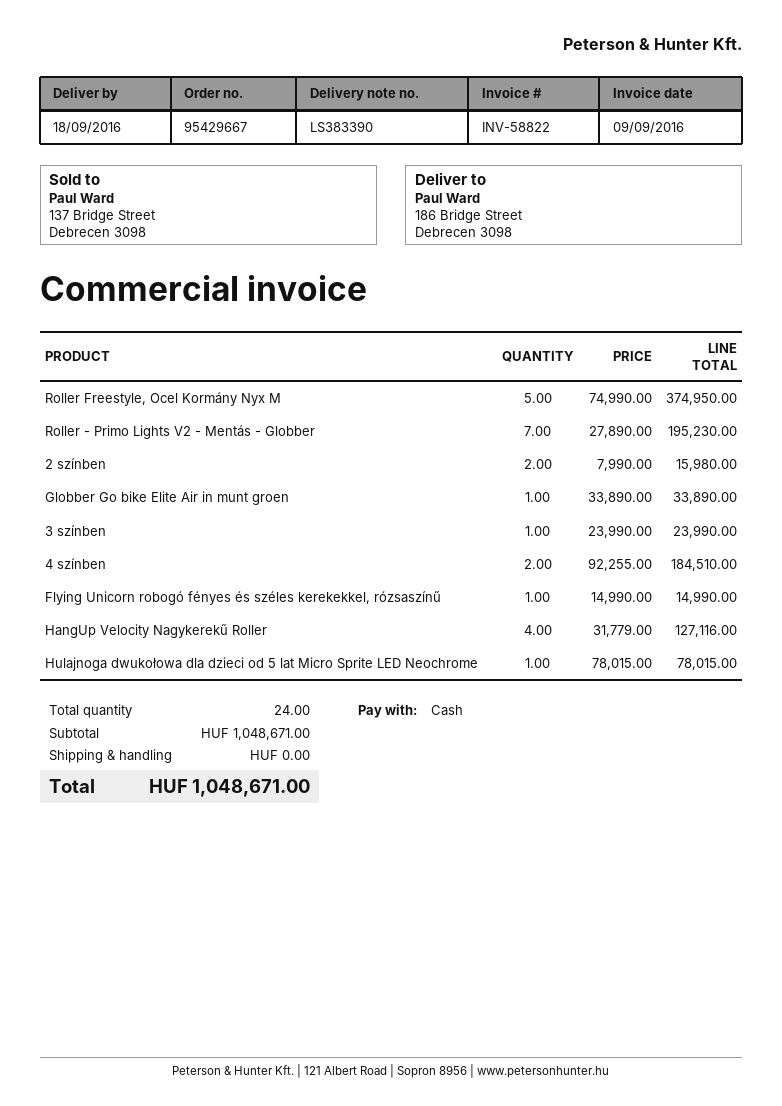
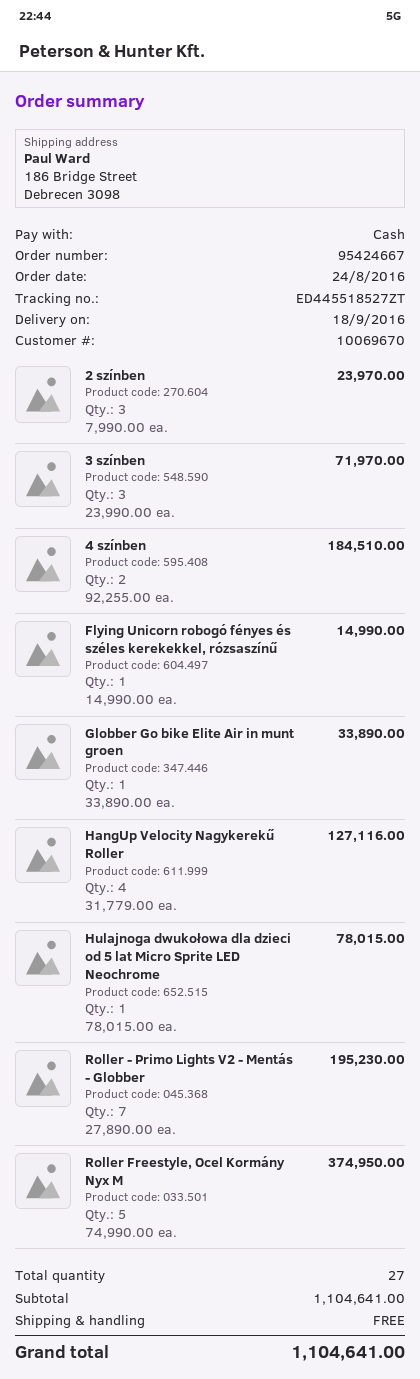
order number: 95429667 -> 95424667
2 színben: 2 x 7990.00 = 15980.00 -> 3 x 7990.00 = 23970.00
3 színben: 1 x 23990.00 = 23990.00 -> 3 x 23990.00 = 71970.00
total quantity: 24 -> 27
subtotal: 1048671.00 -> 1104641.00
total: 1048671.00 -> 1104641.00

